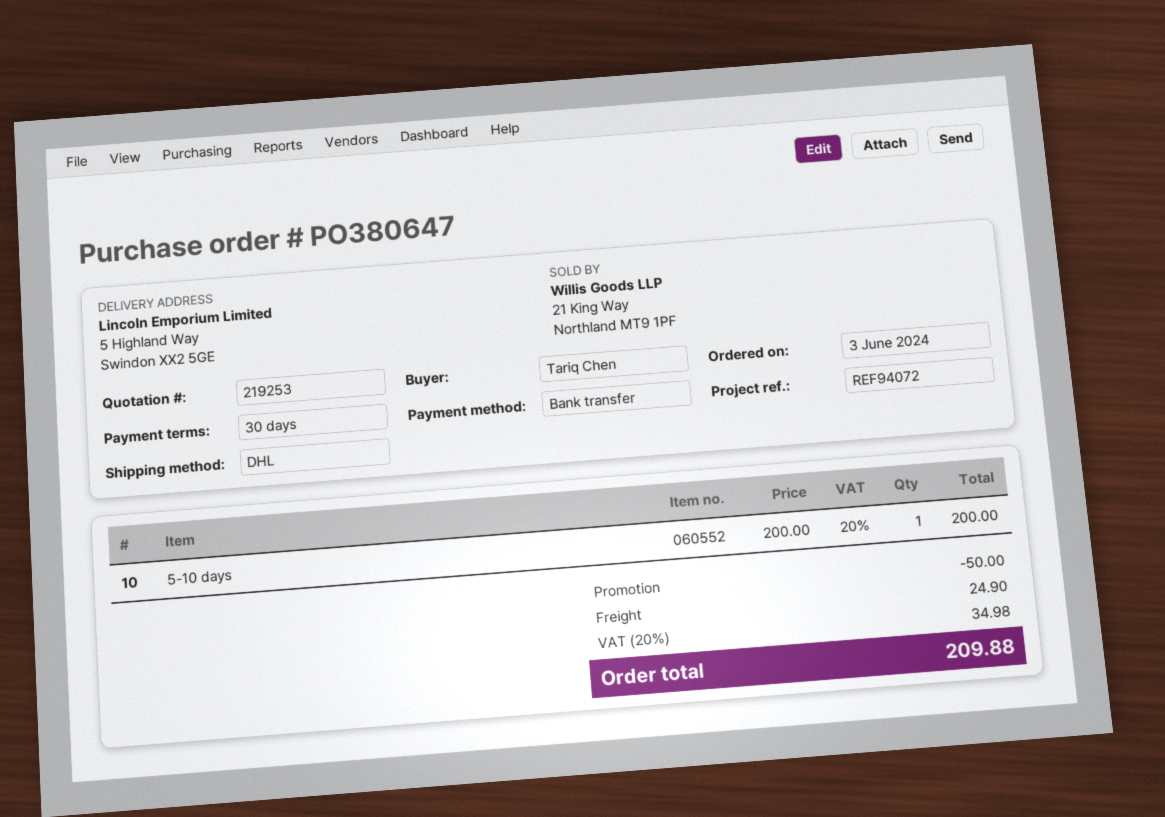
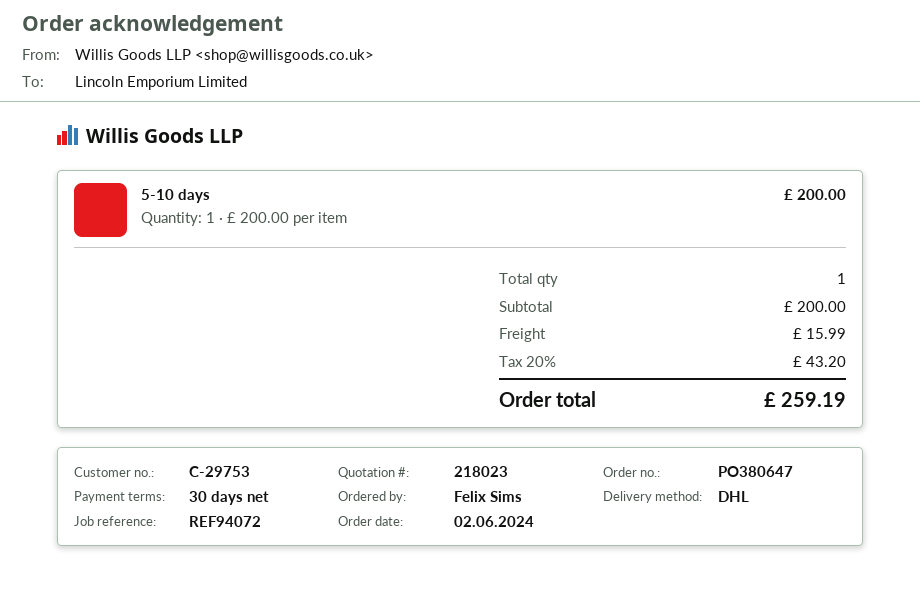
quote number: 219253 -> 218023
order date: 2024-06-03 -> 2024-06-02
ordered by: Tariq Chen -> Felix Sims
discount: 50.00 -> none
shipping: 24.90 -> 15.99
tax: 20% = 34.98 -> 20% = 43.20
total: 209.88 -> 259.19

